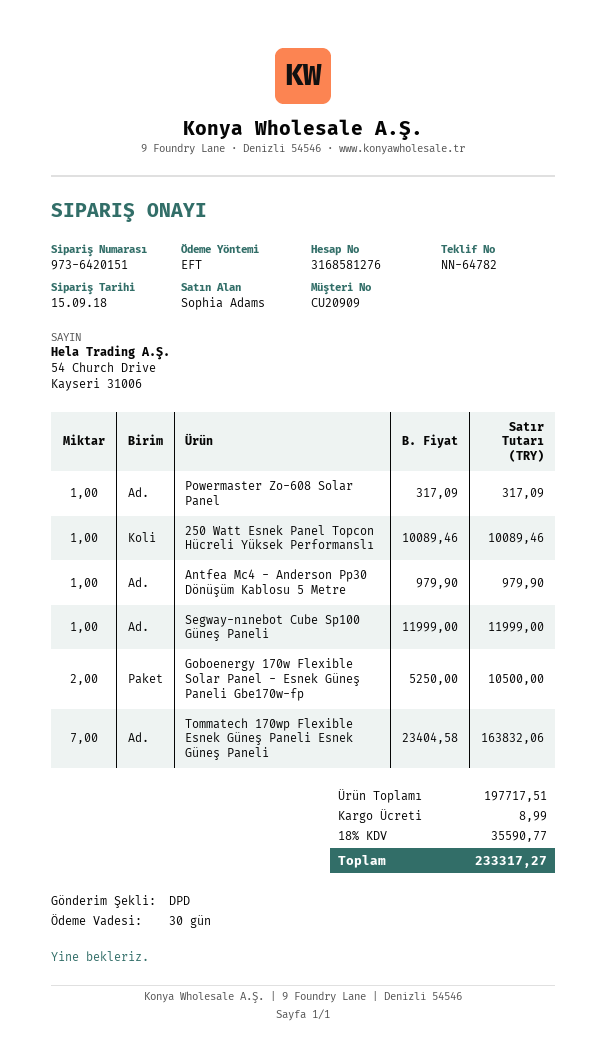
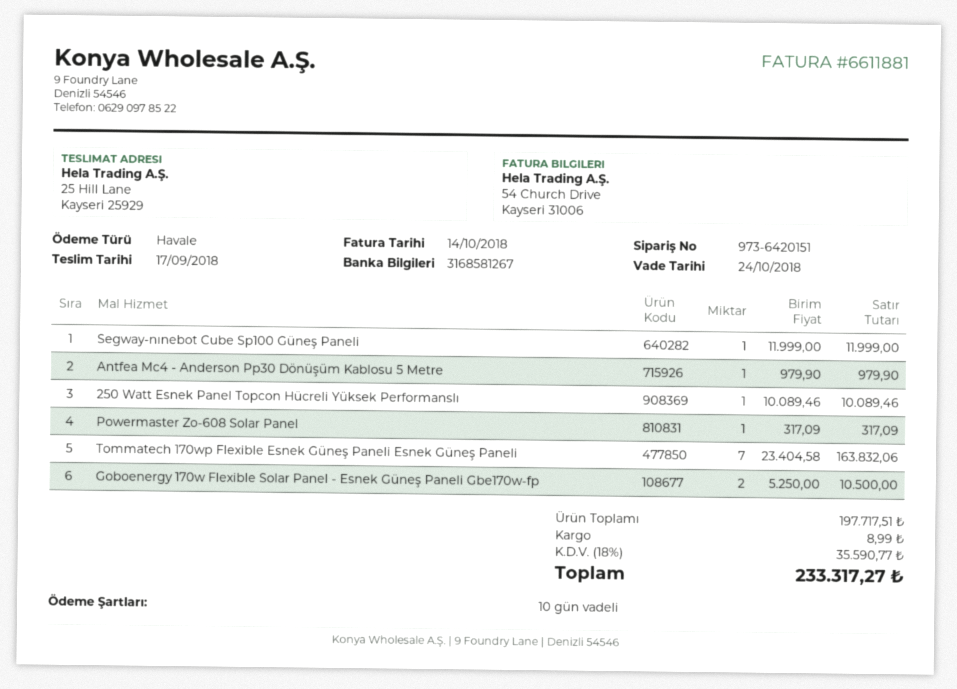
payment terms: 30 days -> 10 days
bank account: 3168581276 -> 3168581267

